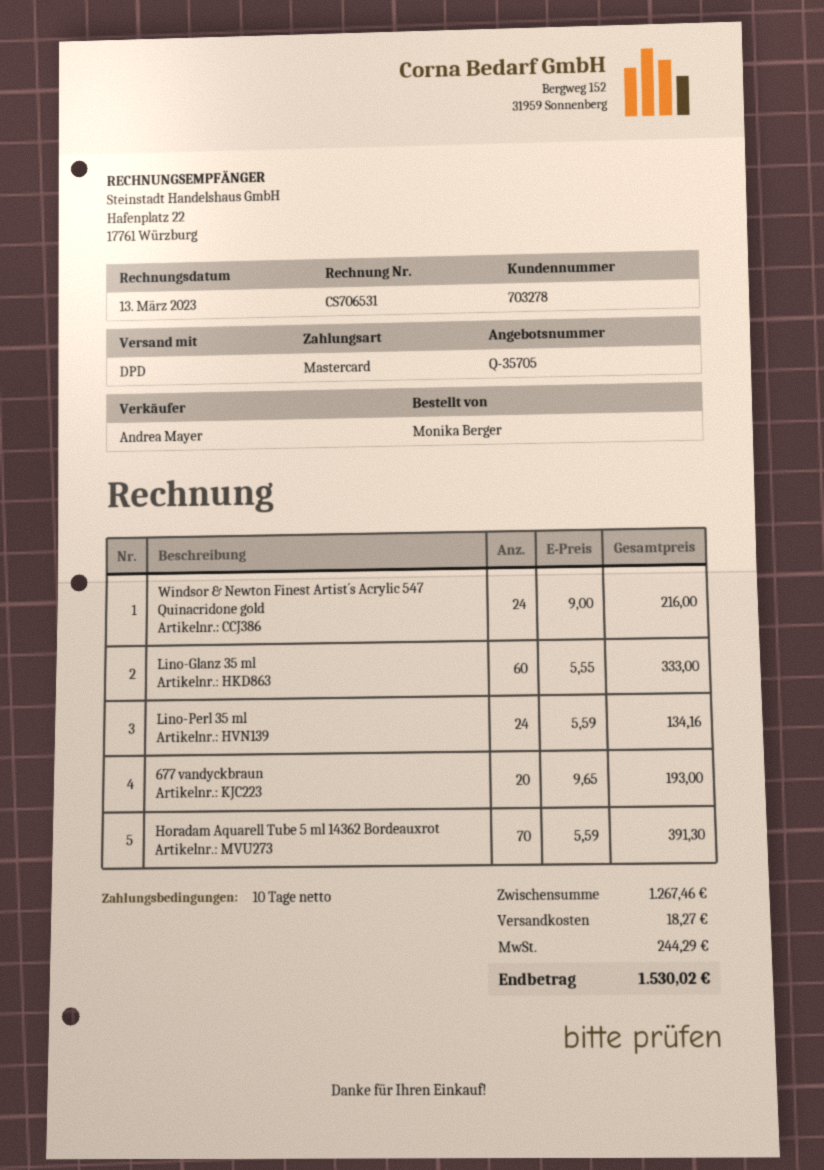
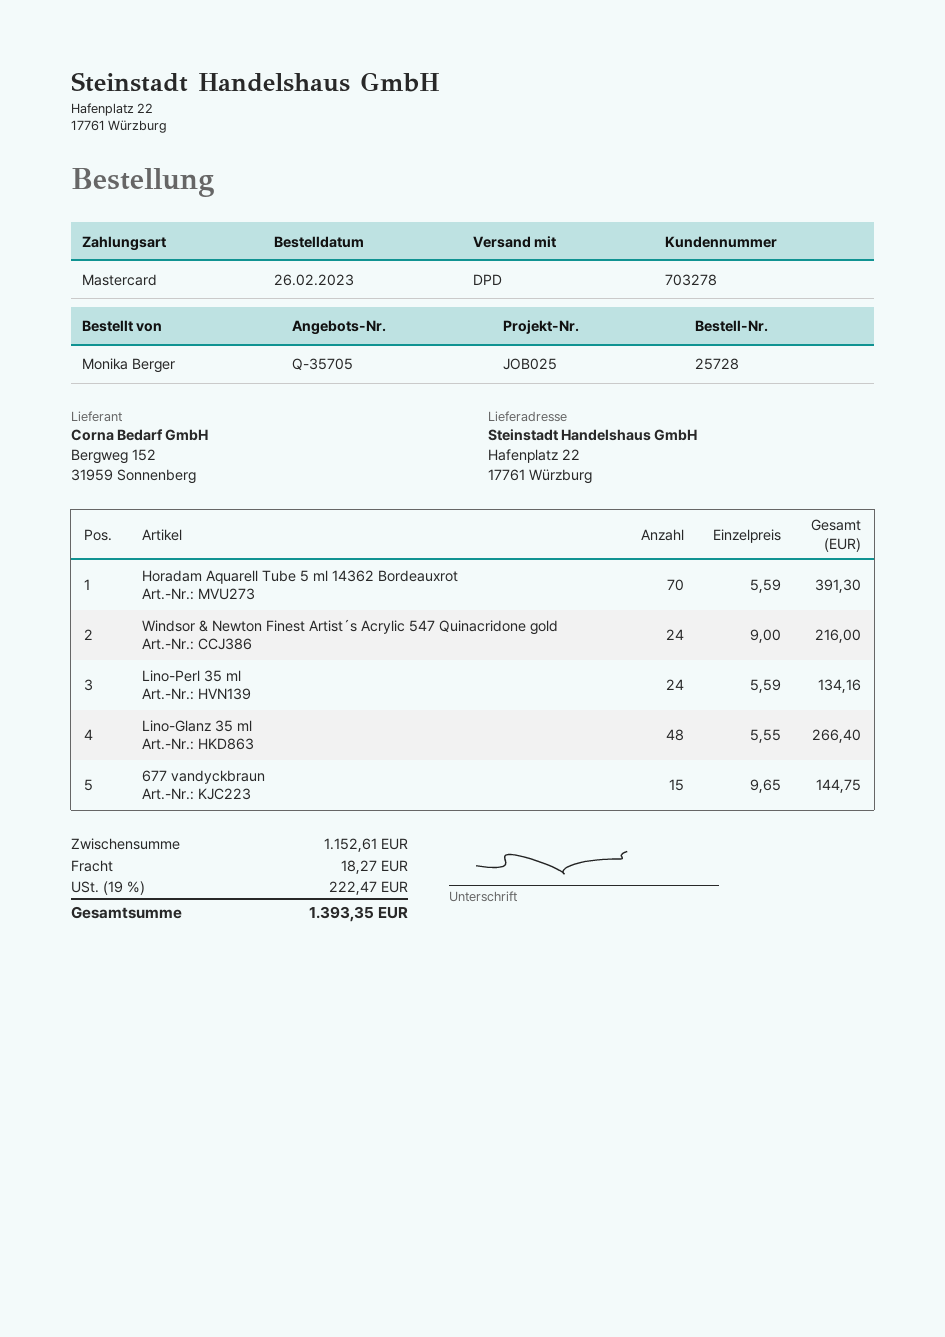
Lino-Glanz 35 ml: 60 x 5.55 = 333.00 -> 48 x 5.55 = 266.40
677 vandyckbraun: 20 x 9.65 = 193.00 -> 15 x 9.65 = 144.75
subtotal: 1267.46 -> 1152.61
tax: 244.29 -> 222.47
total: 1530.02 -> 1393.35

